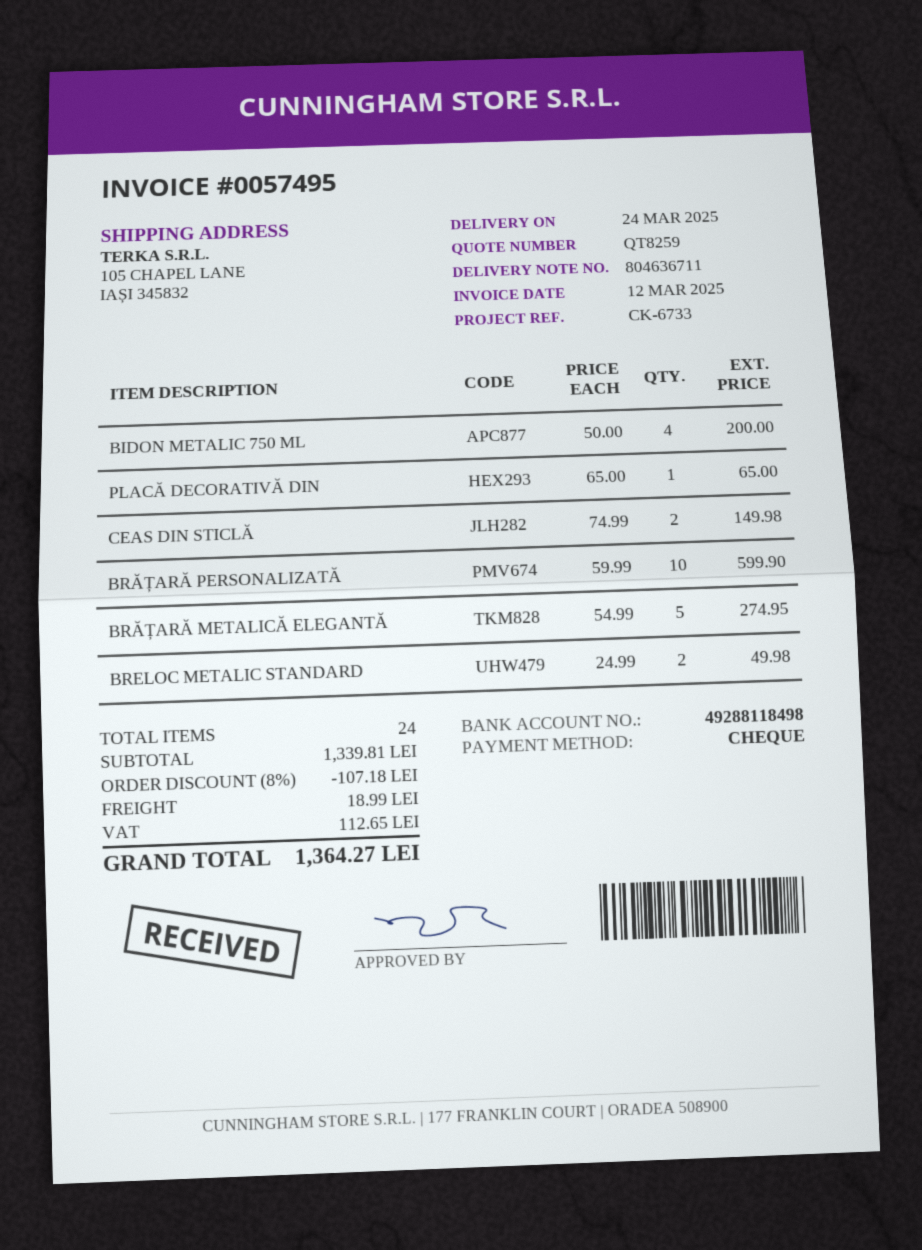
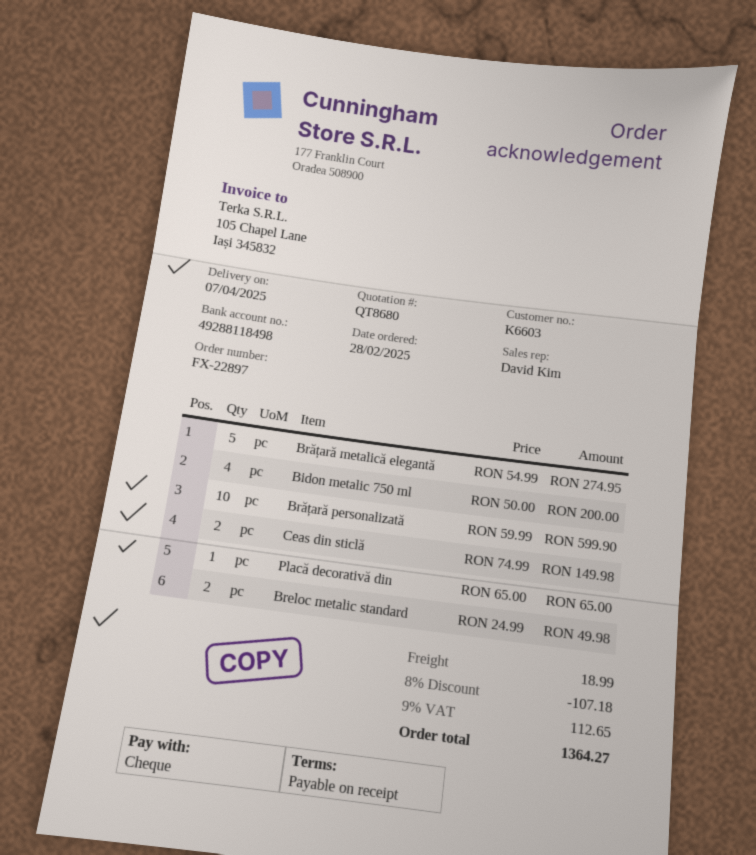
quote number: QT8259 -> QT8680
delivery date: 2025-03-24 -> 2025-04-07

